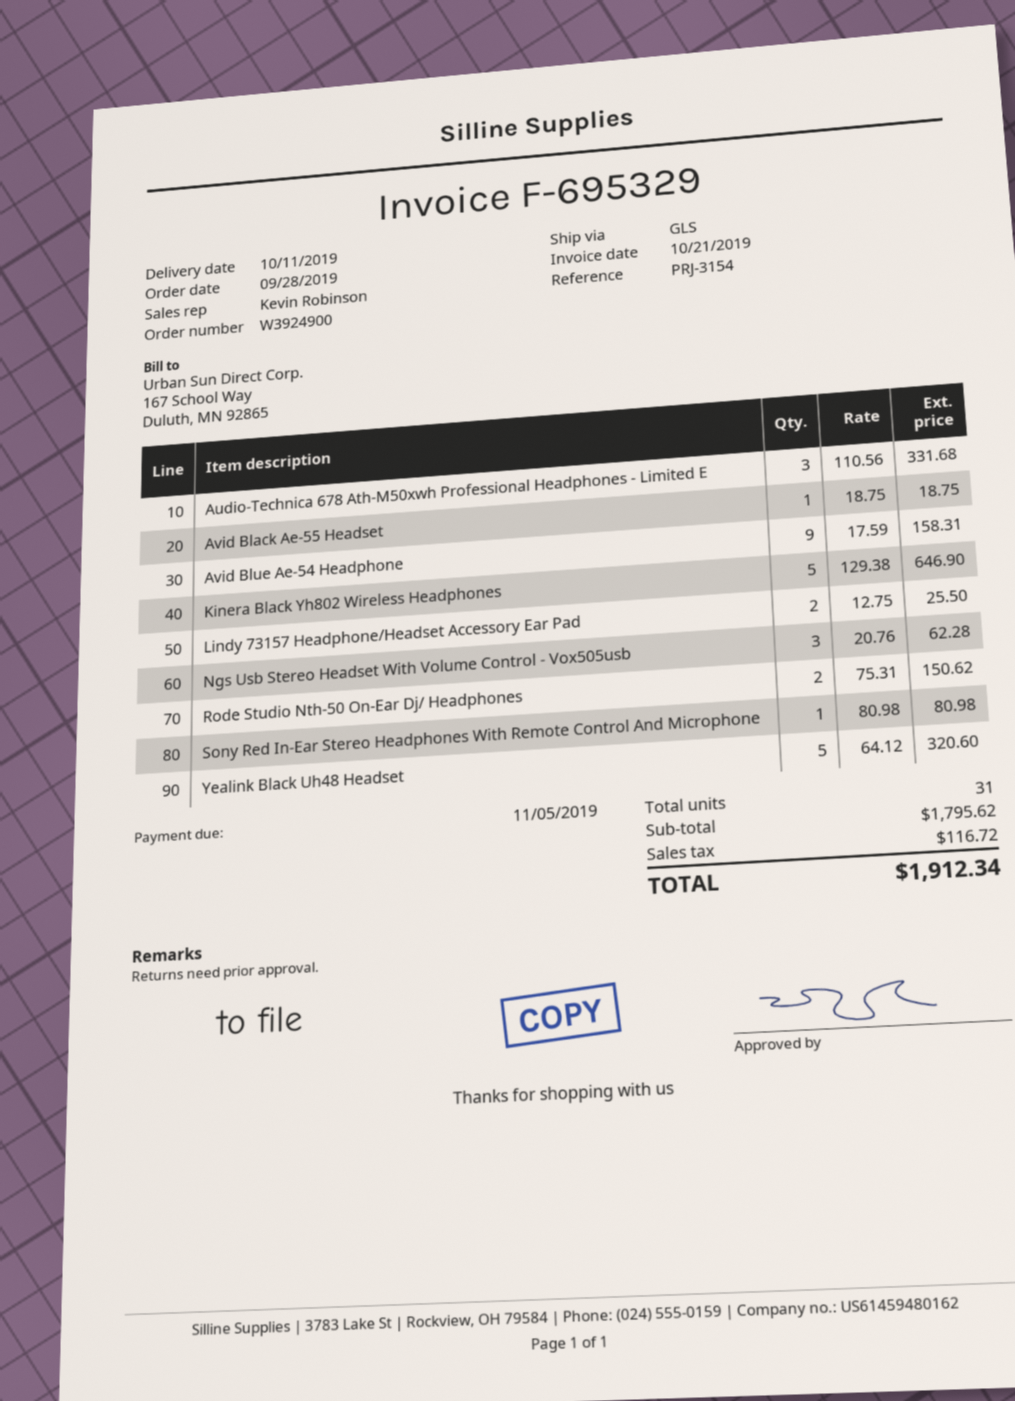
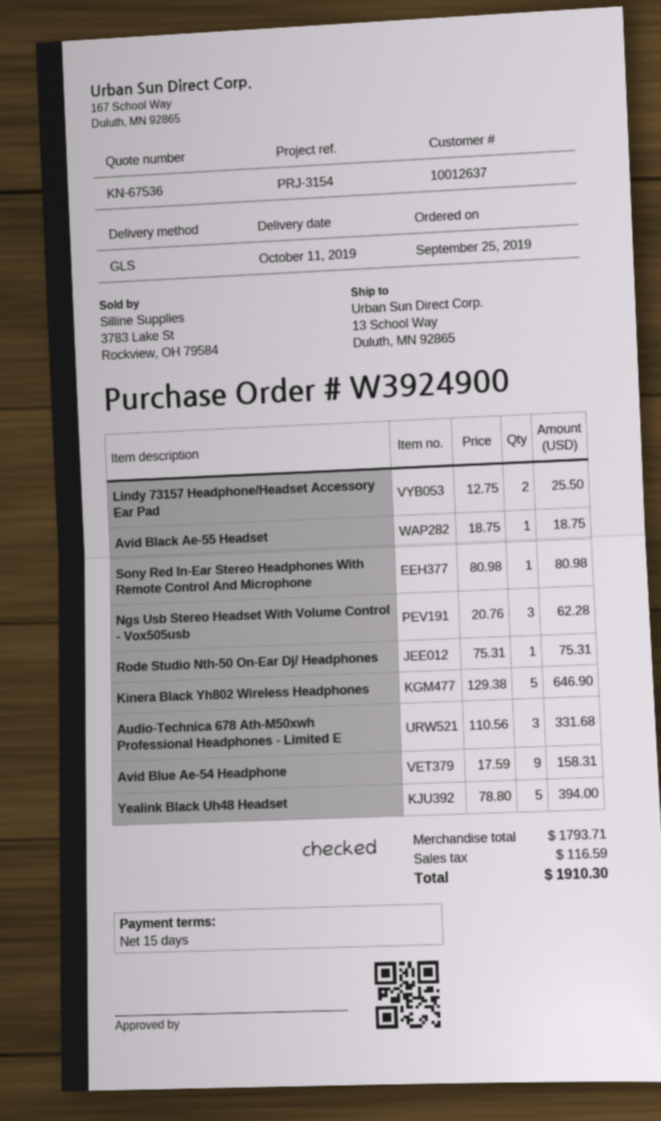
order date: 2019-09-28 -> 2019-09-25
Rode Studio Nth-50 On-Ear Dj/ Headphones: 2 x 75.31 = 150.62 -> 1 x 75.31 = 75.31
Yealink Black Uh48 Headset: 5 x 64.12 = 320.60 -> 5 x 78.80 = 394.00
subtotal: 1795.62 -> 1793.71
tax: 116.72 -> 116.59
total: 1912.34 -> 1910.30

